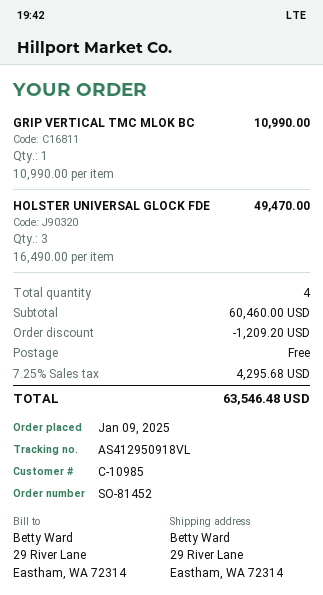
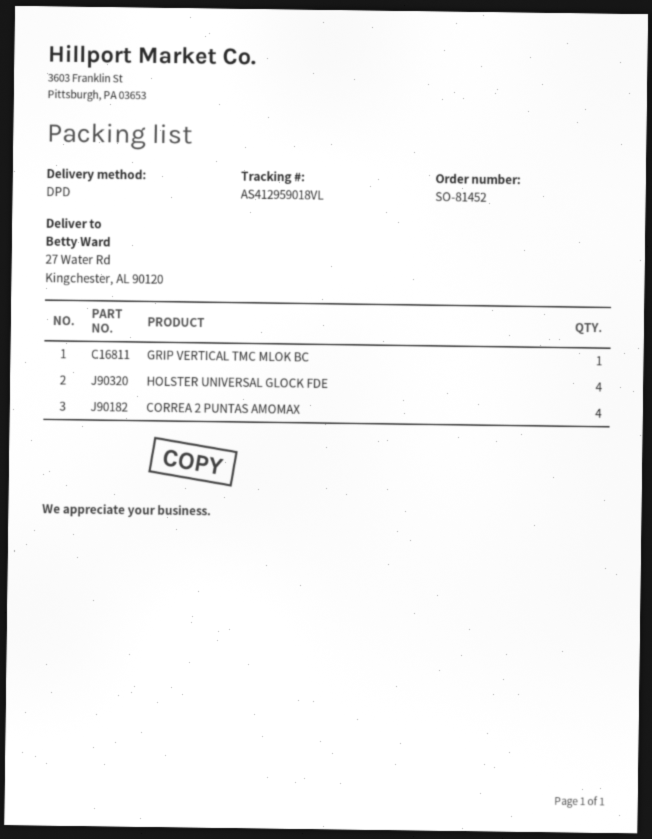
tracking number: AS412950918VL -> AS412959018VL
ship to: 29 River Lane, Eastham, WA 72314 -> 27 Water Rd, Kingchester, AL 90120
HOLSTER UNIVERSAL GLOCK FDE: 3 -> 4
CORREA 2 PUNTAS AMOMAX: none -> 4

